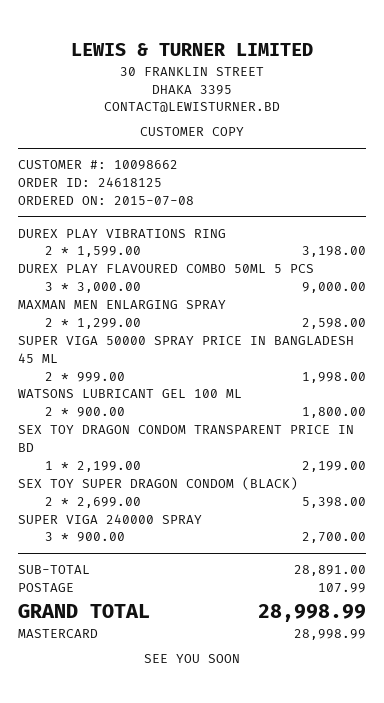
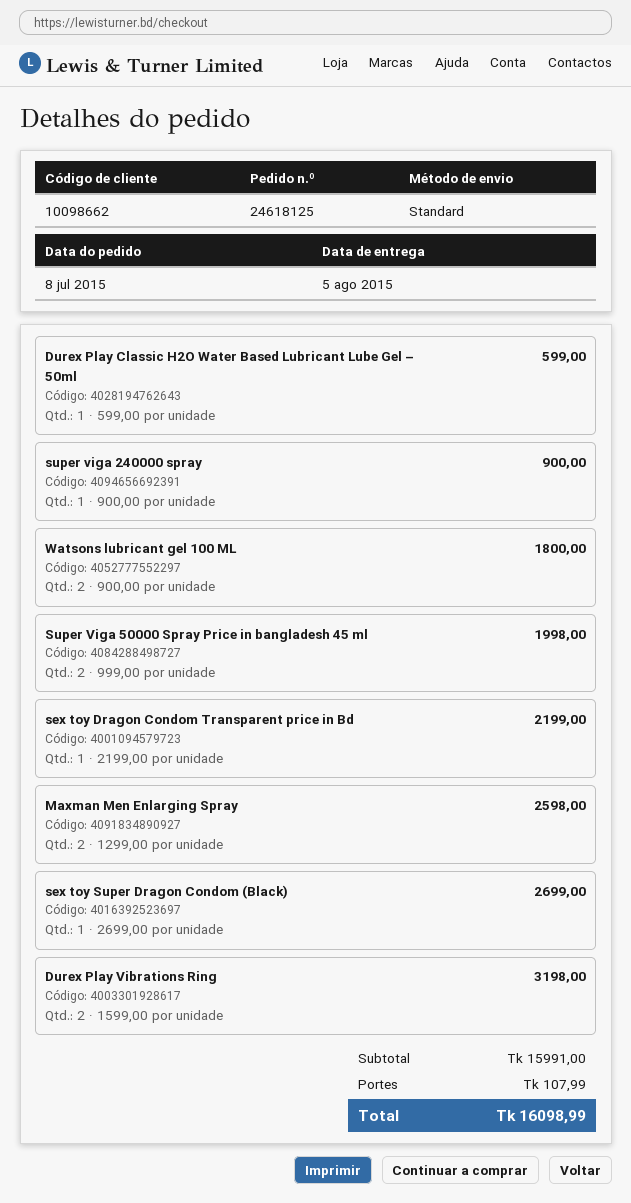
DUREX PLAY FLAVOURED COMBO 50ML 5 PCS: 3 x 3000.00 = 9000.00 -> none
SEX TOY SUPER DRAGON CONDOM (BLACK): 2 x 2699.00 = 5398.00 -> 1 x 2699.00 = 2699.00
SUPER VIGA 240000 SPRAY: 3 x 900.00 = 2700.00 -> 1 x 900.00 = 900.00
Durex Play Classic H2O Water Based Lubricant Lube Gel – 50ml: none -> 1 x 599.00 = 599.00
subtotal: 28891.00 -> 15991.00
total: 28998.99 -> 16098.99

